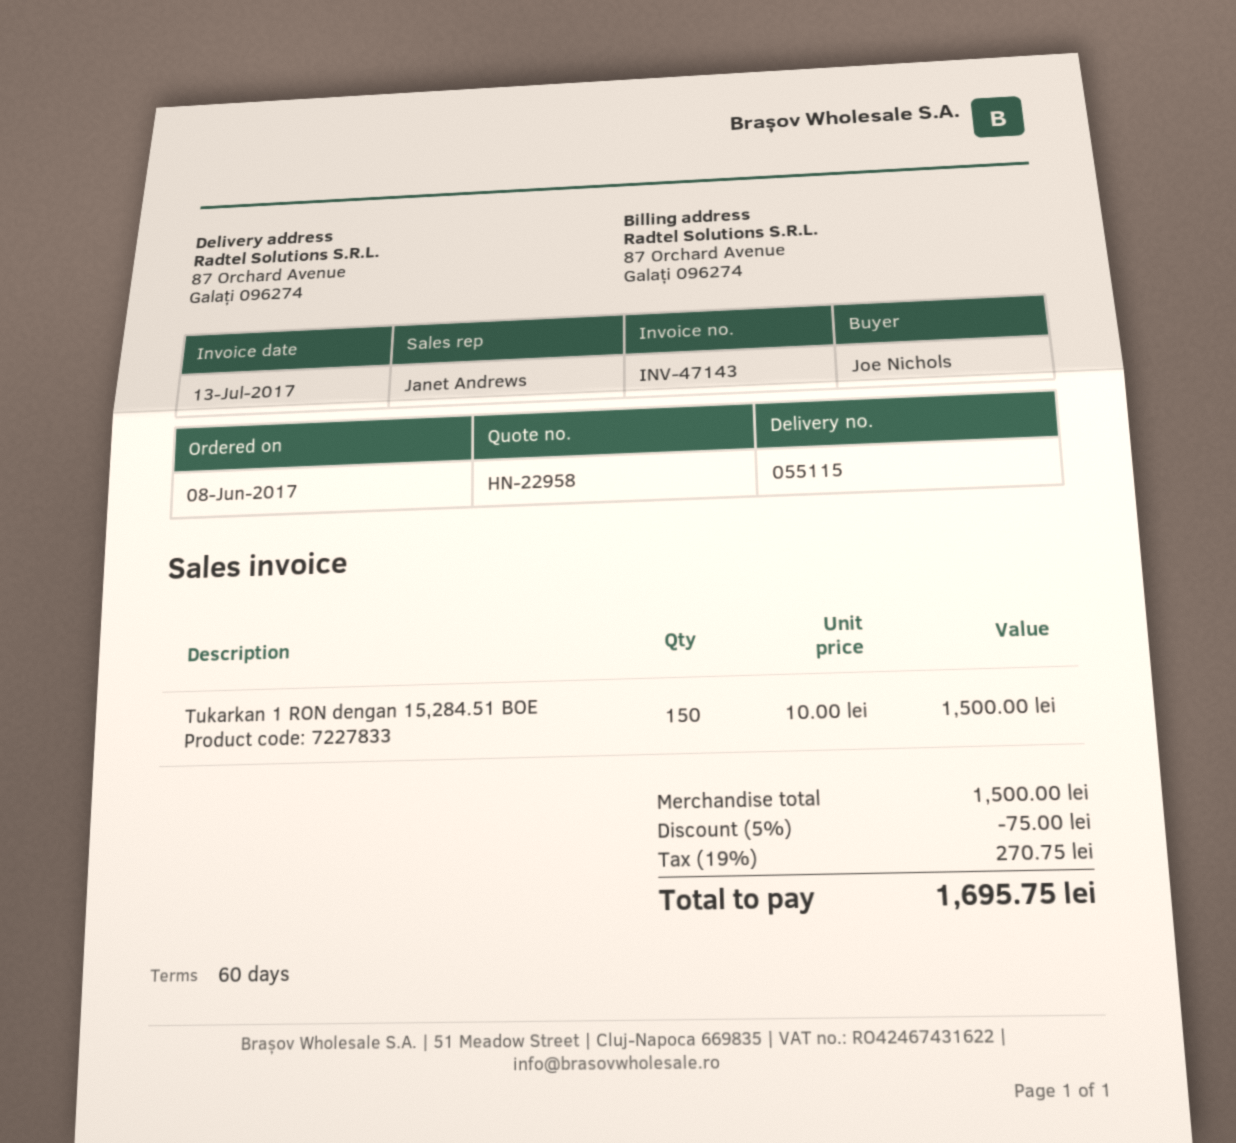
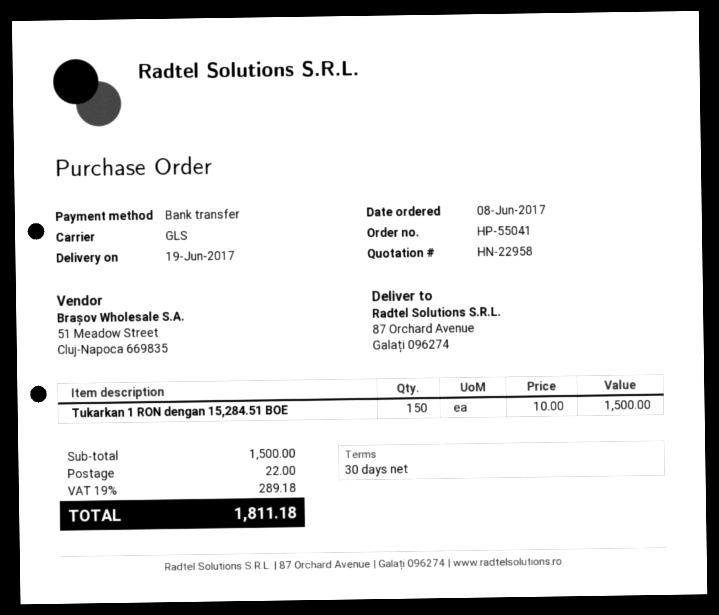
payment terms: 60 days -> 30 days
discount: 5% = 75.00 -> none
shipping: none -> 22.00
tax: 19% = 270.75 -> 19% = 289.18
total: 1695.75 -> 1811.18

